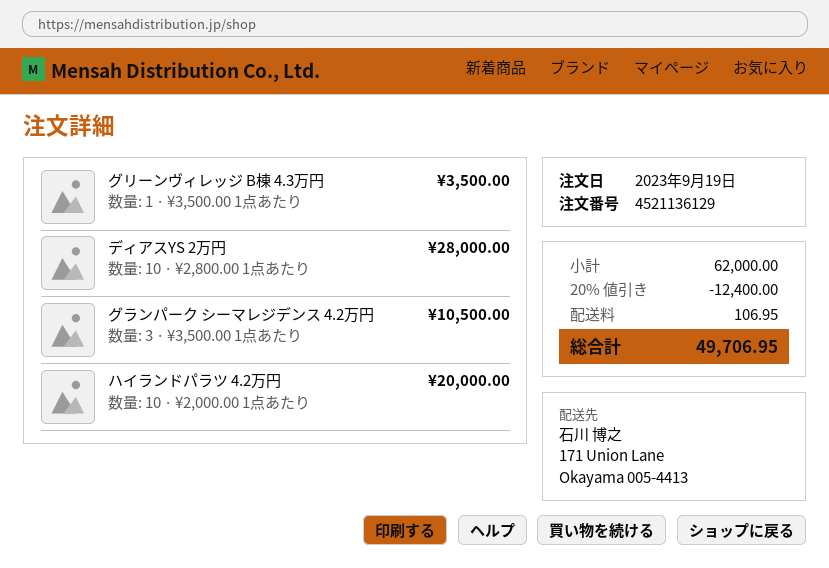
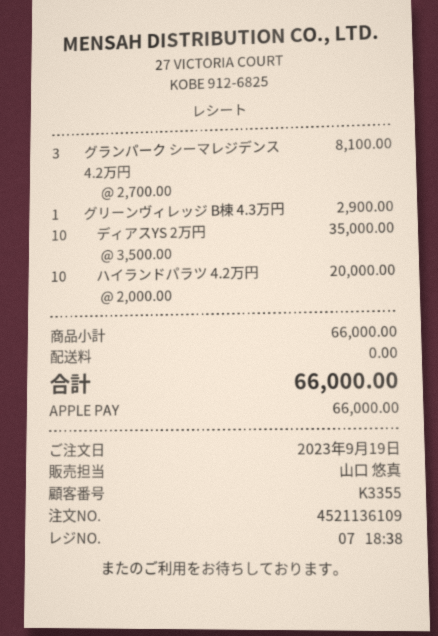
order number: 4521136129 -> 4521136109
グリーンヴィレッジ B棟 4.3万円: 1 x 3500.00 = 3500.00 -> 1 x 2900.00 = 2900.00
ディアスYS 2万円: 10 x 2800.00 = 28000.00 -> 10 x 3500.00 = 35000.00
グランパーク シーマレジデンス 4.2万円: 3 x 3500.00 = 10500.00 -> 3 x 2700.00 = 8100.00
subtotal: 62000.00 -> 66000.00
discount: 20% = 12400.00 -> none
shipping: 106.95 -> 0.00
total: 49706.95 -> 66000.00

